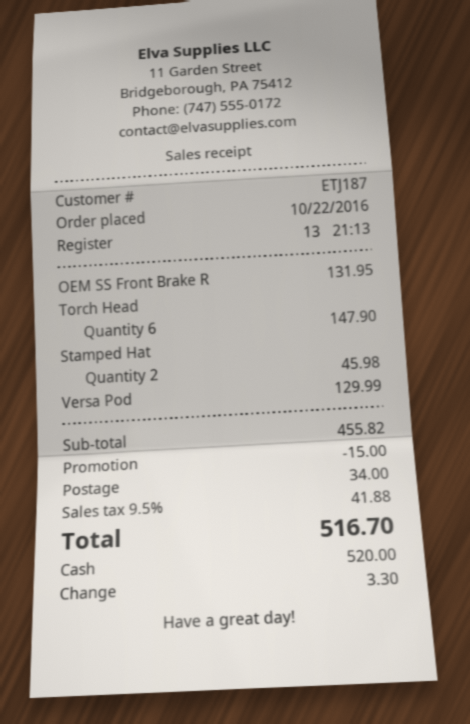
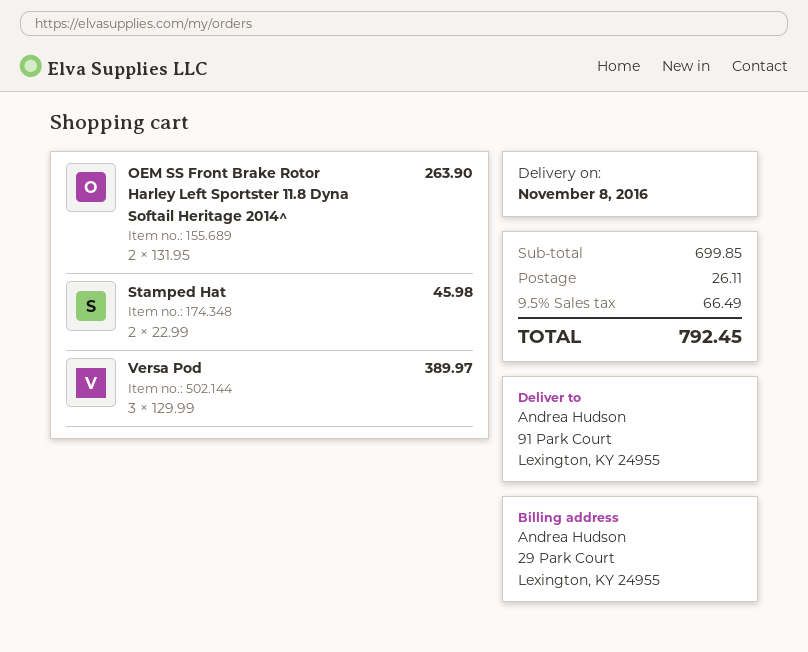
OEM SS Front Brake R: 1 for 131.95 -> 2 for 263.90
Torch Head: 6 for 147.90 -> none
Versa Pod: 1 for 129.99 -> 3 for 389.97
subtotal: 455.82 -> 699.85
discount: 15.00 -> none
shipping: 34.00 -> 26.11
tax: 9.5% = 41.88 -> 9.5% = 66.49
total: 516.70 -> 792.45

